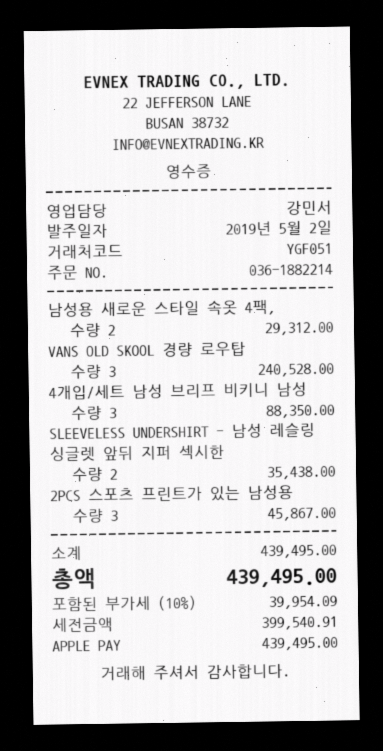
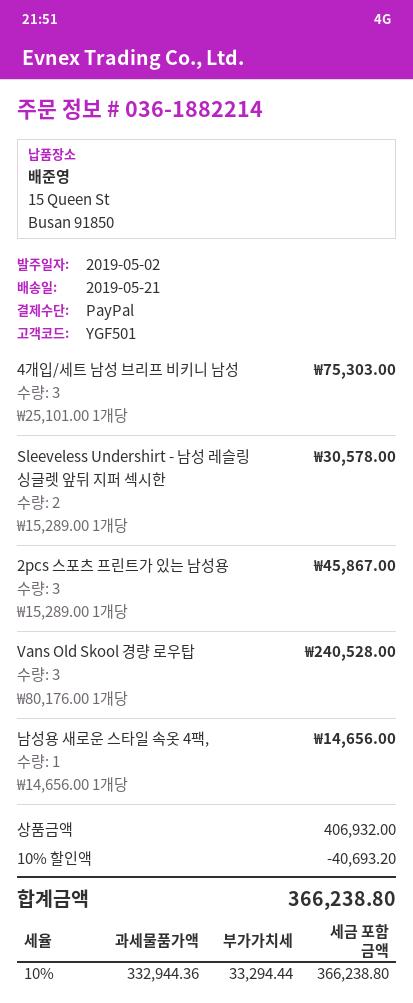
customer number: YGF051 -> YGF501
payment method: Apple Pay -> PayPal
남성용 새로운 스타일 속옷 4팩,: 2 for 29312.00 -> 1 for 14656.00
4개입/세트 남성 브리프 비키니 남성: 3 for 88350.00 -> 3 for 75303.00
SLEEVELESS UNDERSHIRT - 남성 레슬링 싱글렛 앞뒤 지퍼 섹시한: 2 for 35438.00 -> 2 for 30578.00
subtotal: 439495.00 -> 406932.00
discount: none -> 10% = 40693.20
net: 399540.91 -> 332944.36
tax: 10% = 39954.09 -> 10% = 33294.44
total: 439495.00 -> 366238.80

